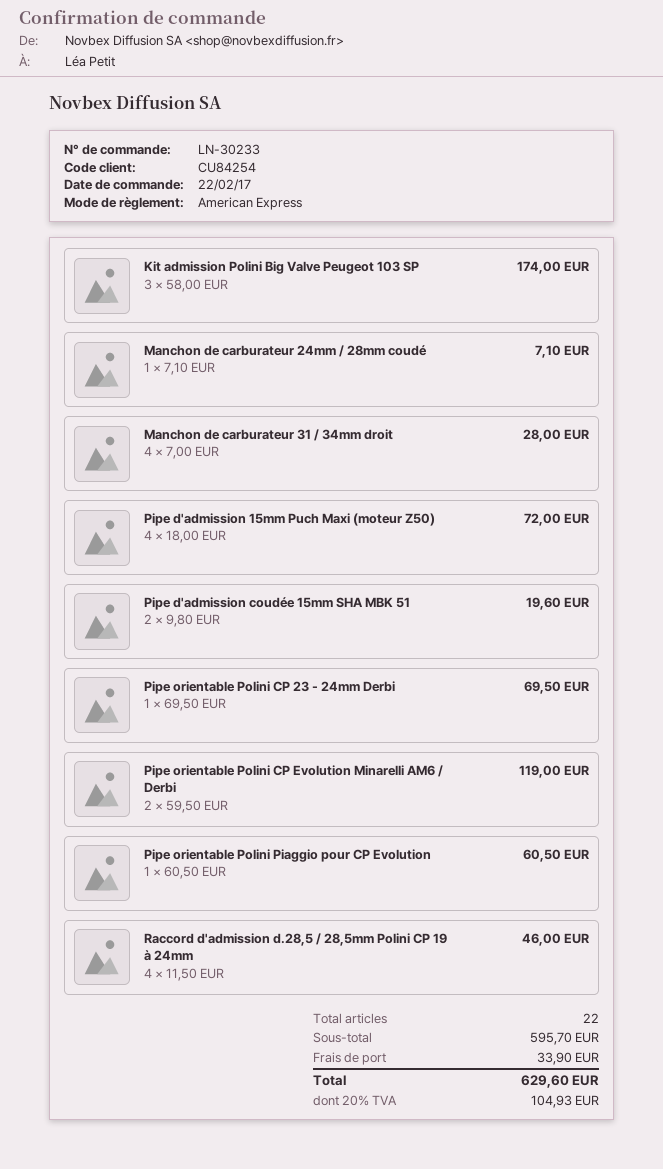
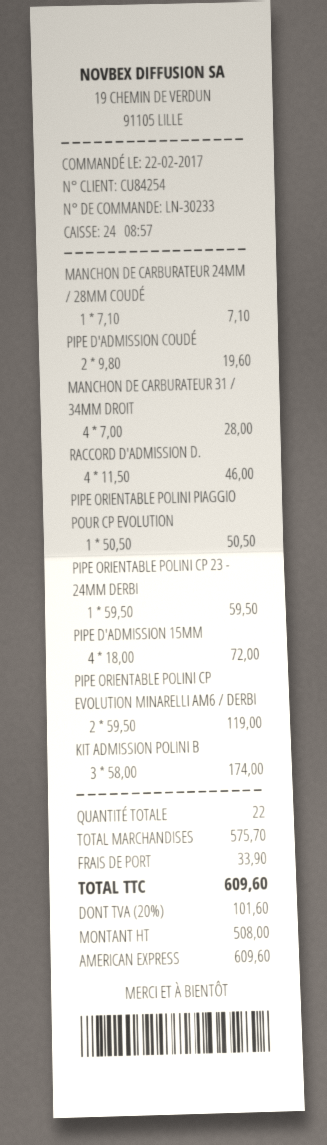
Pipe orientable Polini CP 23 - 24mm Derbi: 1 x 69.50 = 69.50 -> 1 x 59.50 = 59.50
Pipe orientable Polini Piaggio pour CP Evolution: 1 x 60.50 = 60.50 -> 1 x 50.50 = 50.50
subtotal: 595.70 -> 575.70
tax: 20% = 104.93 -> 20% = 101.60
total: 629.60 -> 609.60

